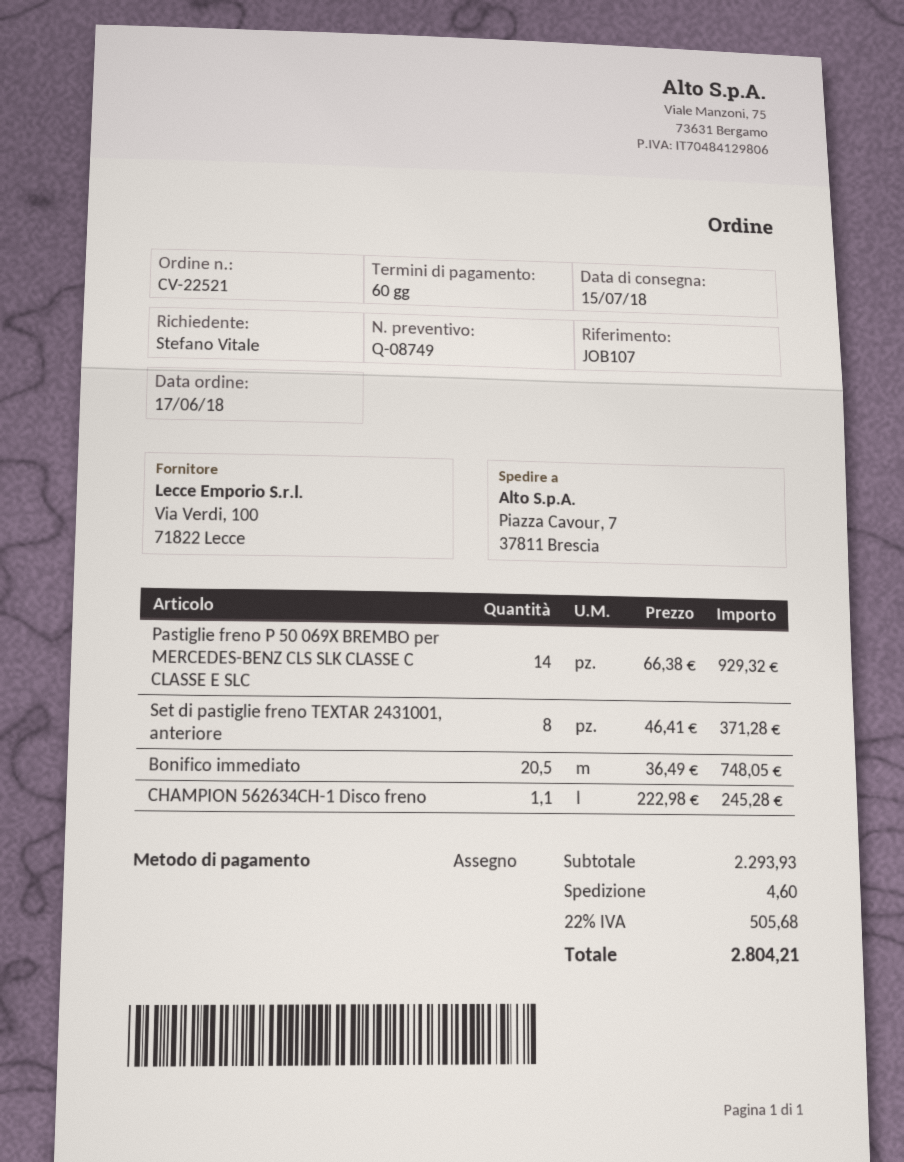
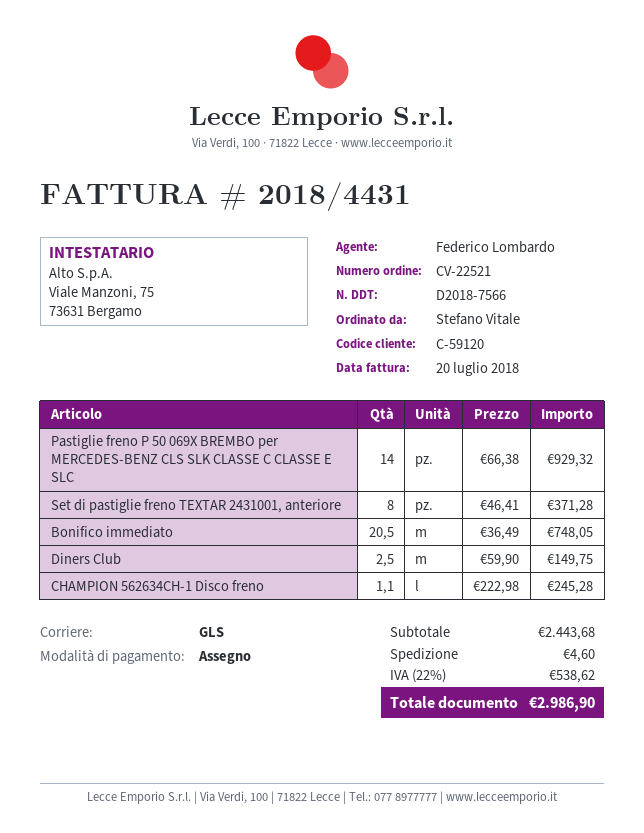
Diners Club: none -> 2.5 x 59.90 = 149.75
subtotal: 2293.93 -> 2443.68
tax: 22% = 505.68 -> 22% = 538.62
total: 2804.21 -> 2986.90

